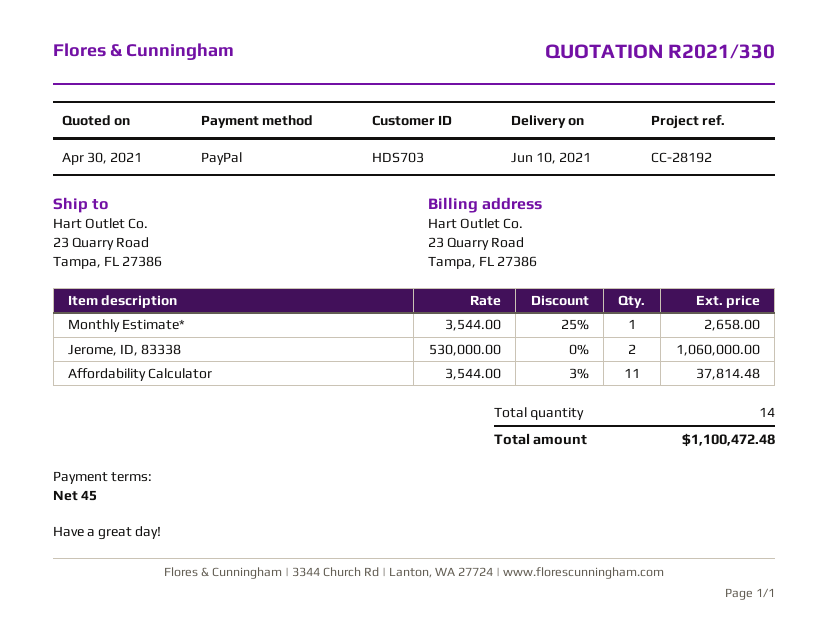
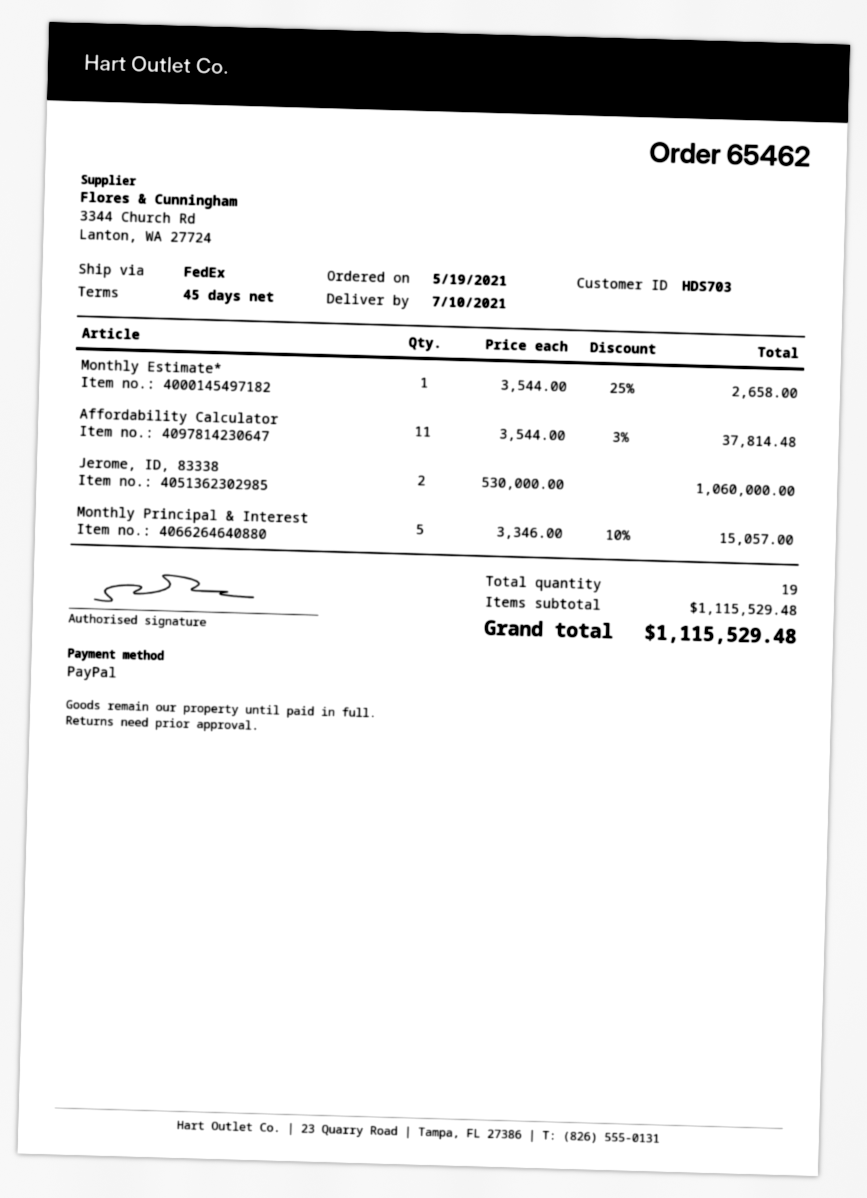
delivery date: 2021-06-10 -> 2021-07-10
Monthly Principal & Interest: none -> 5 x 3346.00 - 10% = 15057.00
total quantity: 14 -> 19
total: 1100472.48 -> 1115529.48

